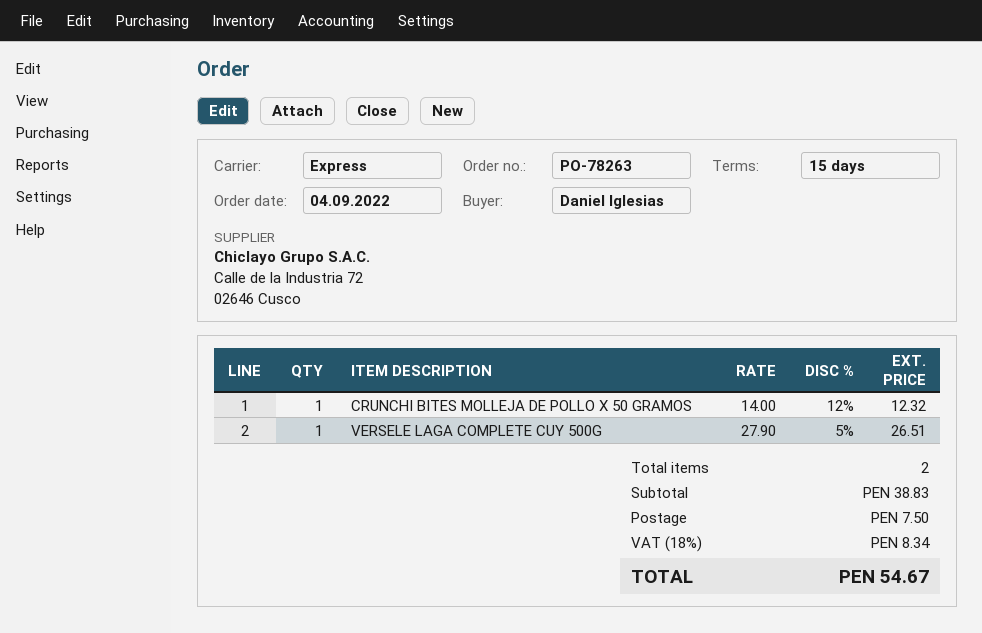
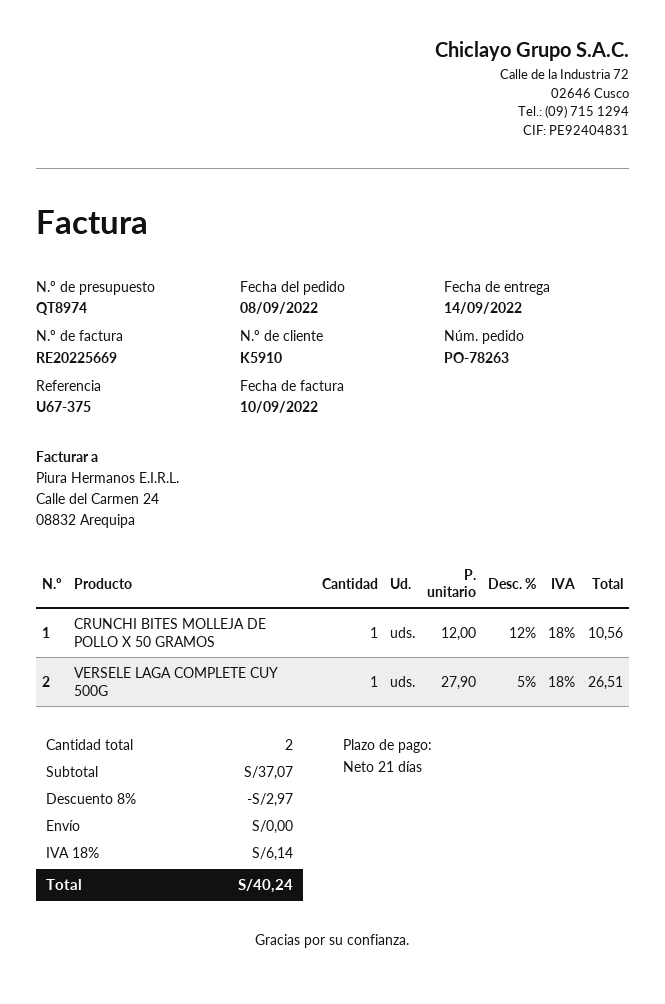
order date: 2022-09-04 -> 2022-09-08
payment terms: 15 days -> 21 days
CRUNCHI BITES MOLLEJA DE POLLO X 50 GRAMOS: 1 x 14.00 - 12% = 12.32 -> 1 x 12.00 - 12% = 10.56
subtotal: 38.83 -> 37.07
discount: none -> 8% = 2.97
shipping: 7.50 -> 0.00
tax: 18% = 8.34 -> 18% = 6.14
total: 54.67 -> 40.24

